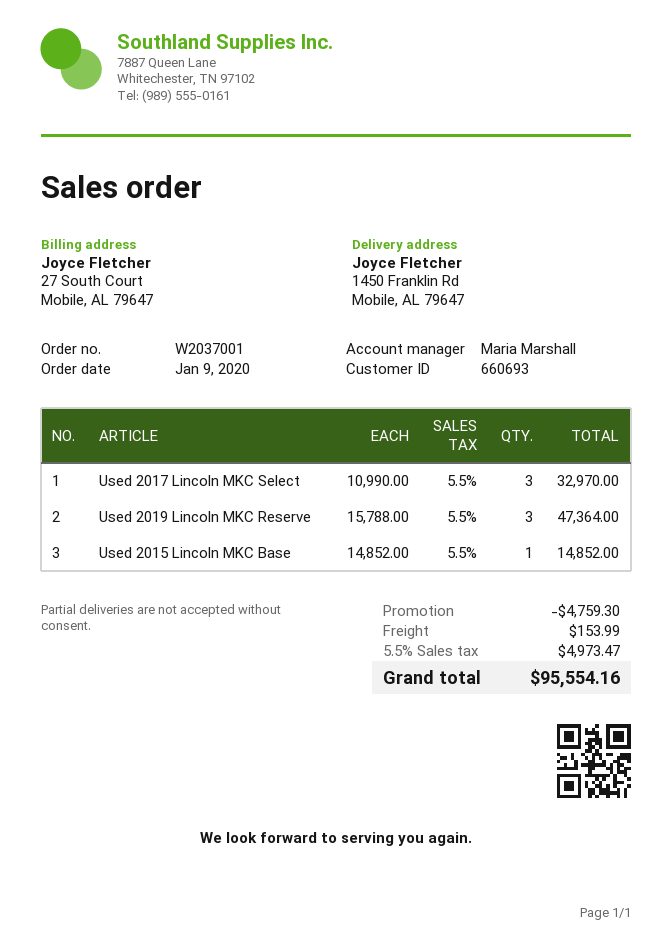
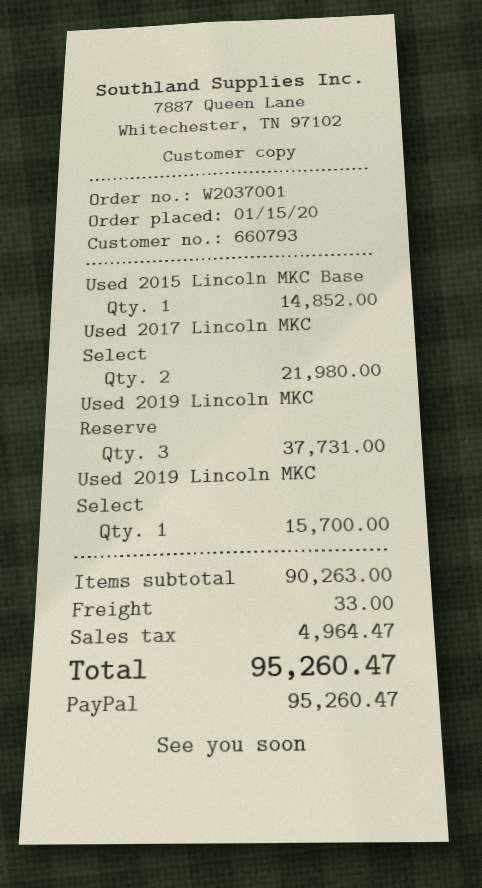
order date: 2020-01-09 -> 2020-01-15
customer number: 660693 -> 660793
Used 2017 Lincoln MKC Select: 3 for 32970.00 -> 2 for 21980.00
Used 2019 Lincoln MKC Reserve: 3 for 47364.00 -> 3 for 37731.00
Used 2019 Lincoln MKC Select: none -> 1 for 15700.00
discount: 4759.30 -> none
shipping: 153.99 -> 33.00
tax: 4973.47 -> 4964.47
total: 95554.16 -> 95260.47

